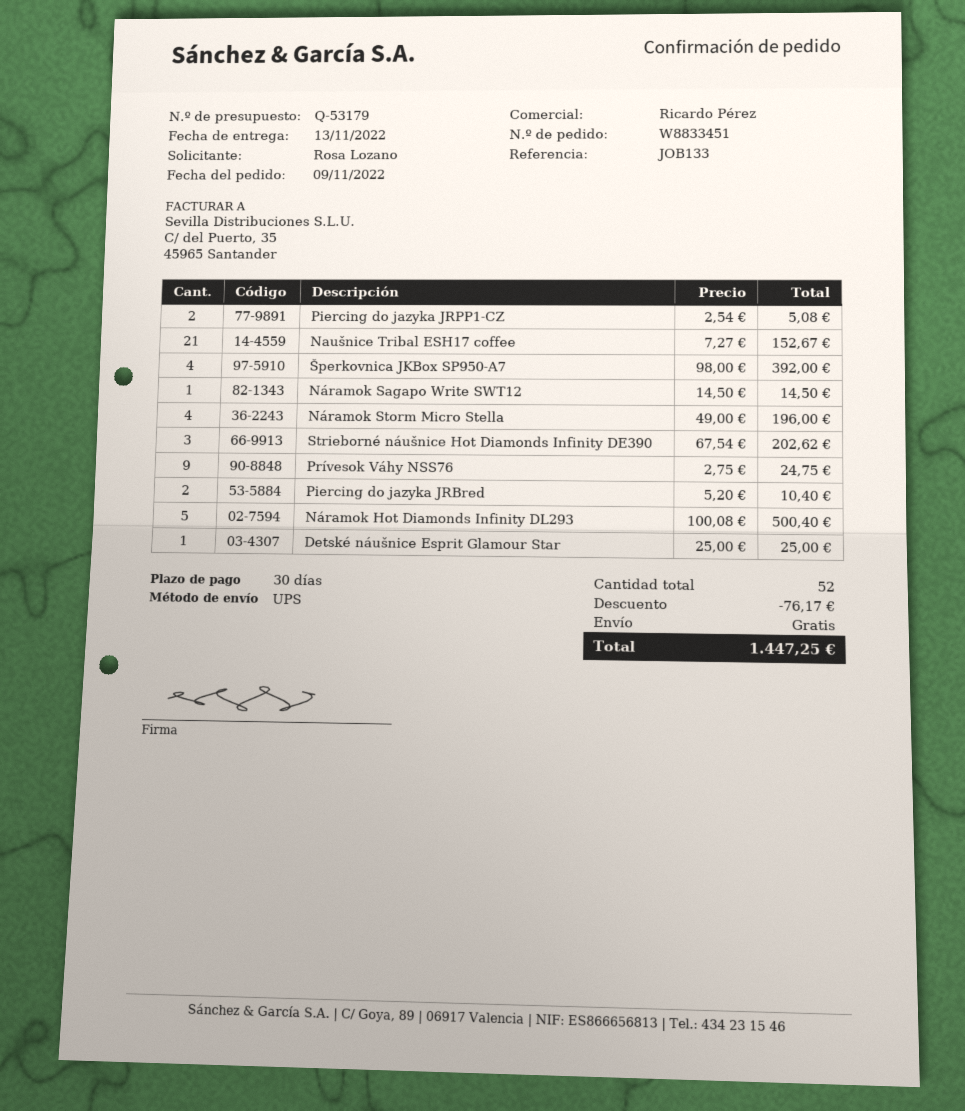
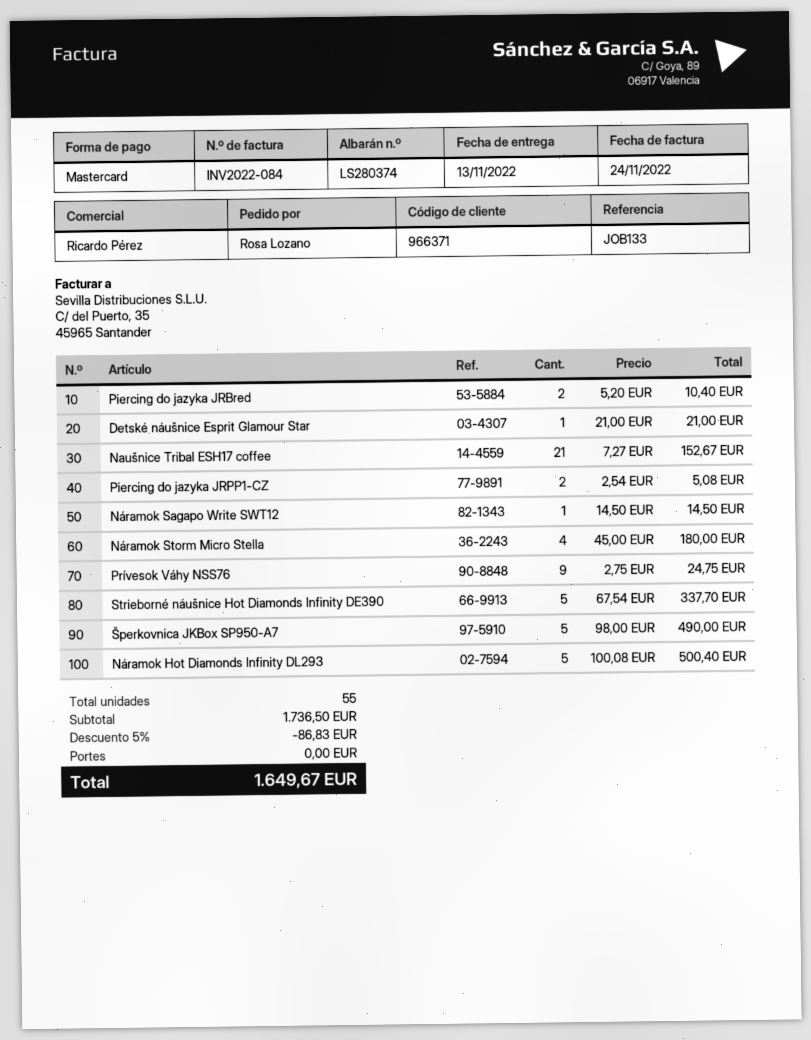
Šperkovnica JKBox SP950-A7: 4 x 98.00 = 392.00 -> 5 x 98.00 = 490.00
Náramok Storm Micro Stella: 4 x 49.00 = 196.00 -> 4 x 45.00 = 180.00
Strieborné náušnice Hot Diamonds Infinity DE390: 3 x 67.54 = 202.62 -> 5 x 67.54 = 337.70
Detské náušnice Esprit Glamour Star: 1 x 25.00 = 25.00 -> 1 x 21.00 = 21.00
total quantity: 52 -> 55
discount: 76.17 -> 86.83
total: 1447.25 -> 1649.67

